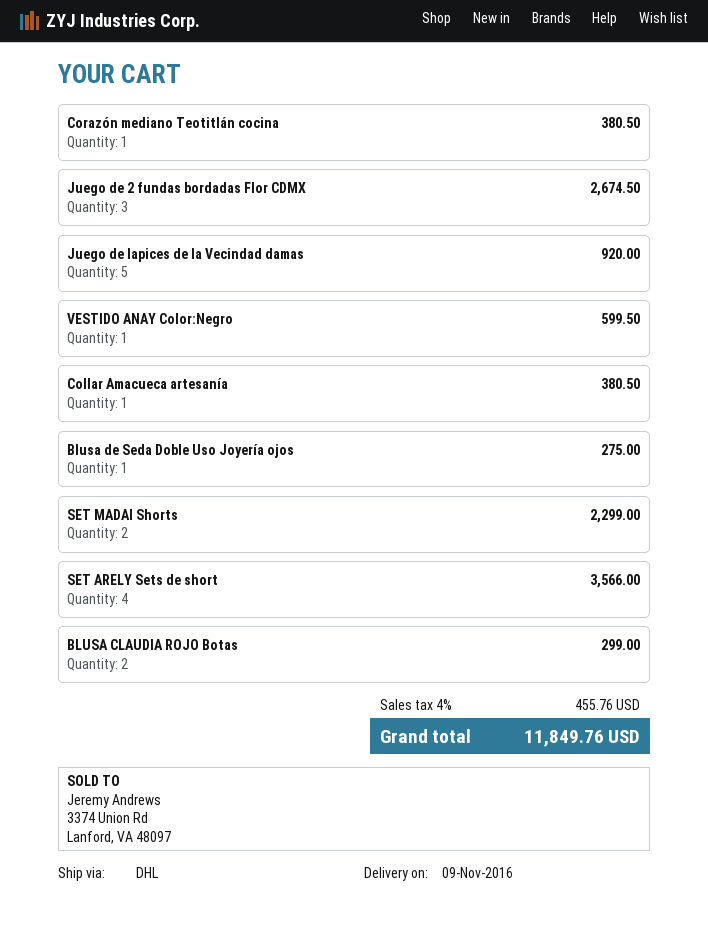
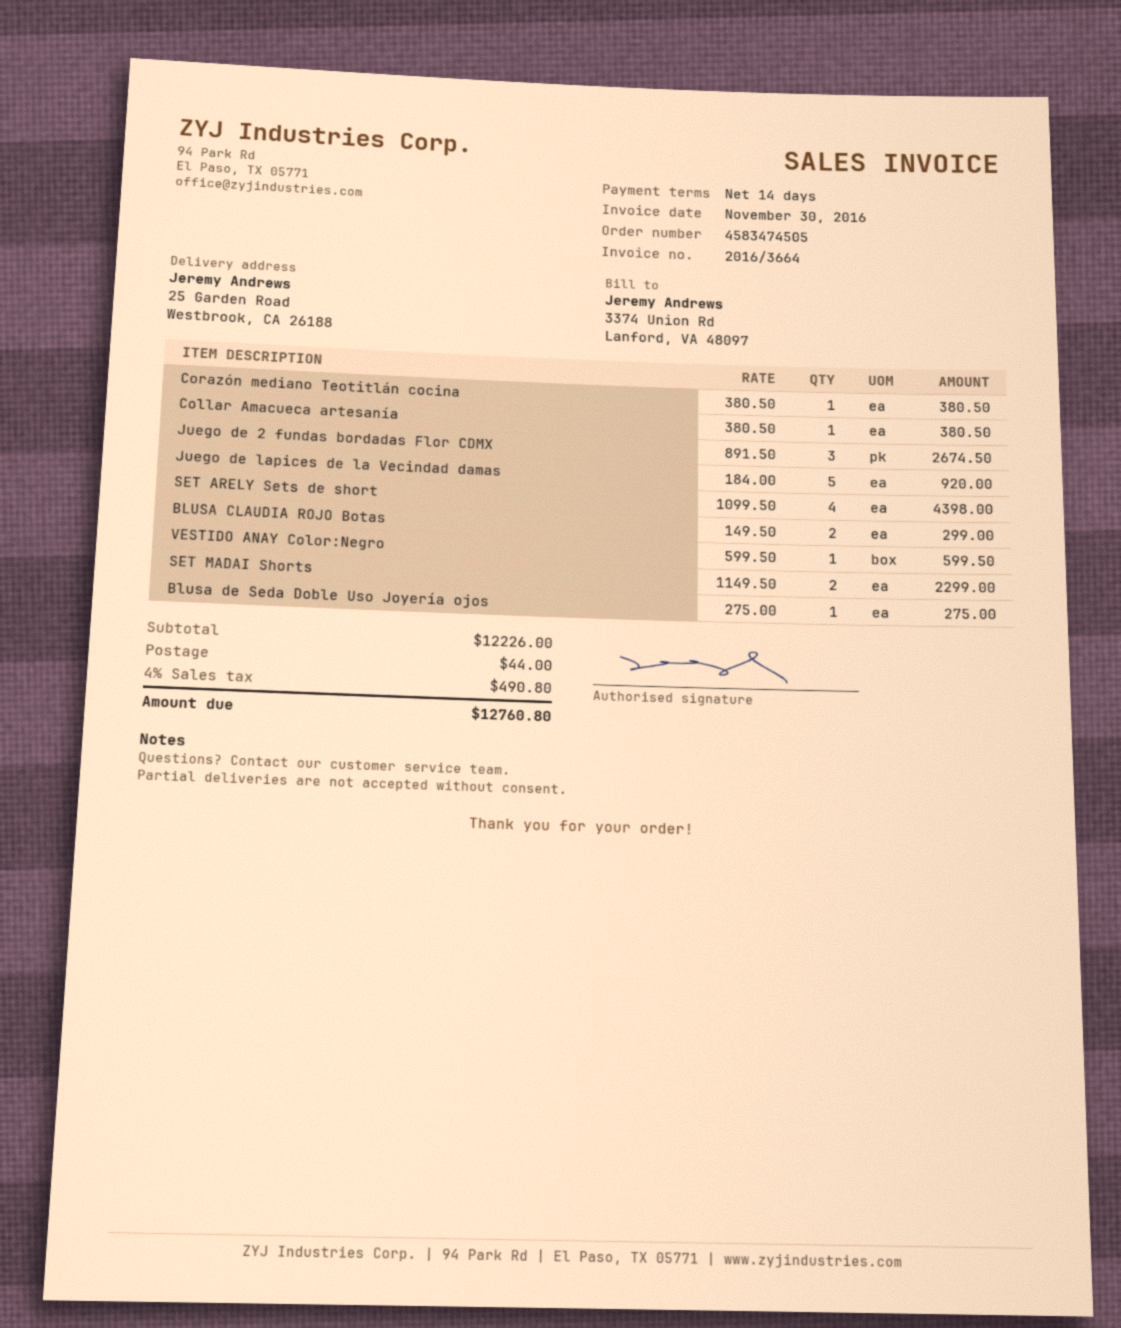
SET ARELY Sets de short: 4 for 3566.00 -> 4 for 4398.00
shipping: none -> 44.00
tax: 4% = 455.76 -> 4% = 490.80
total: 11849.76 -> 12760.80

